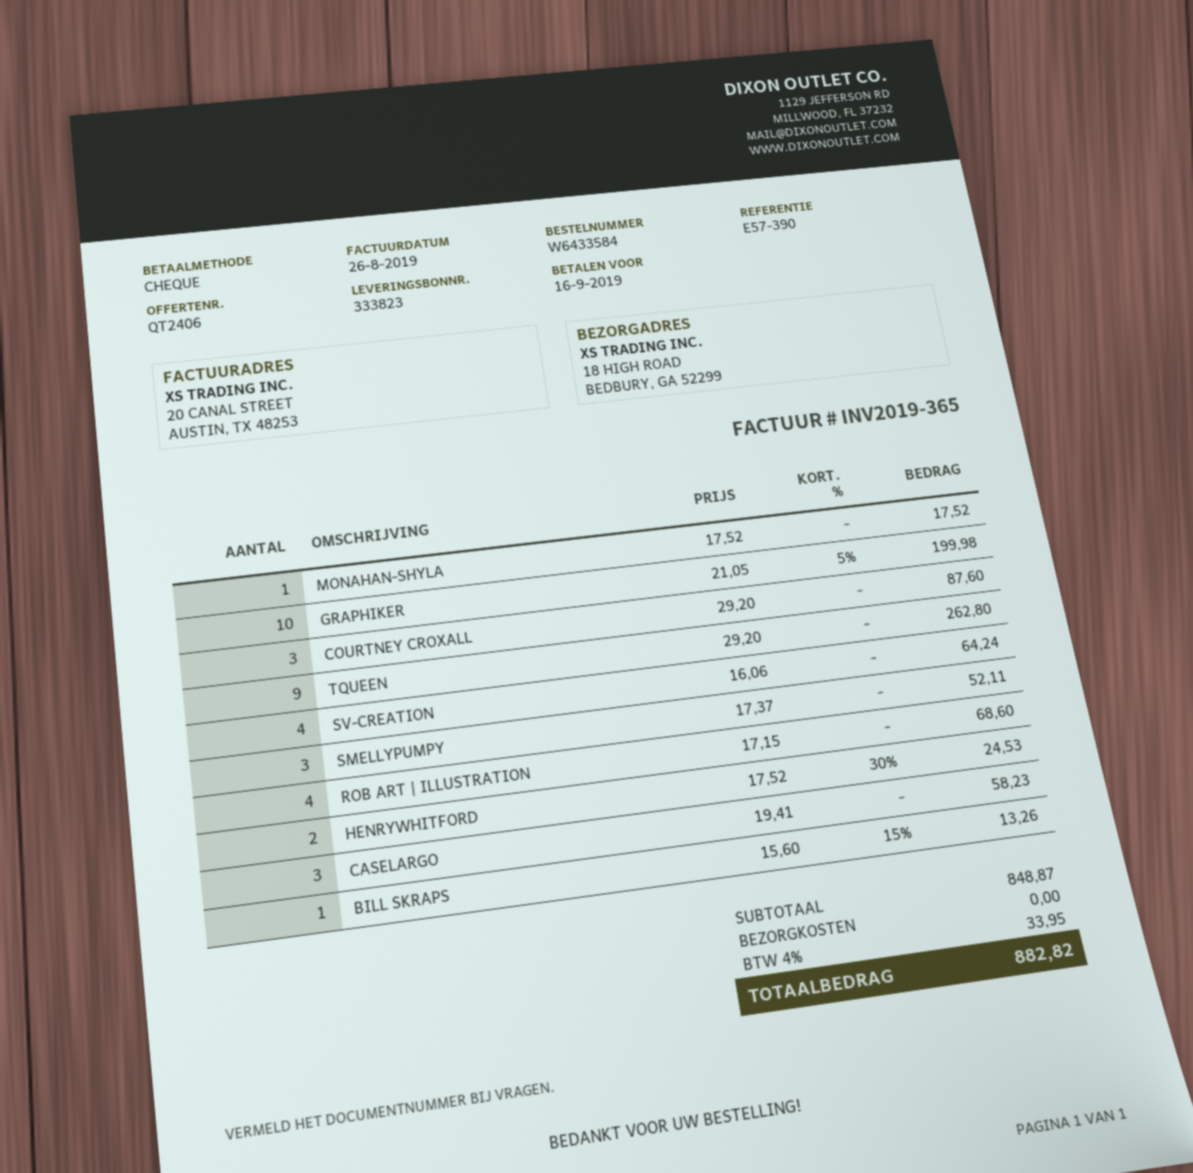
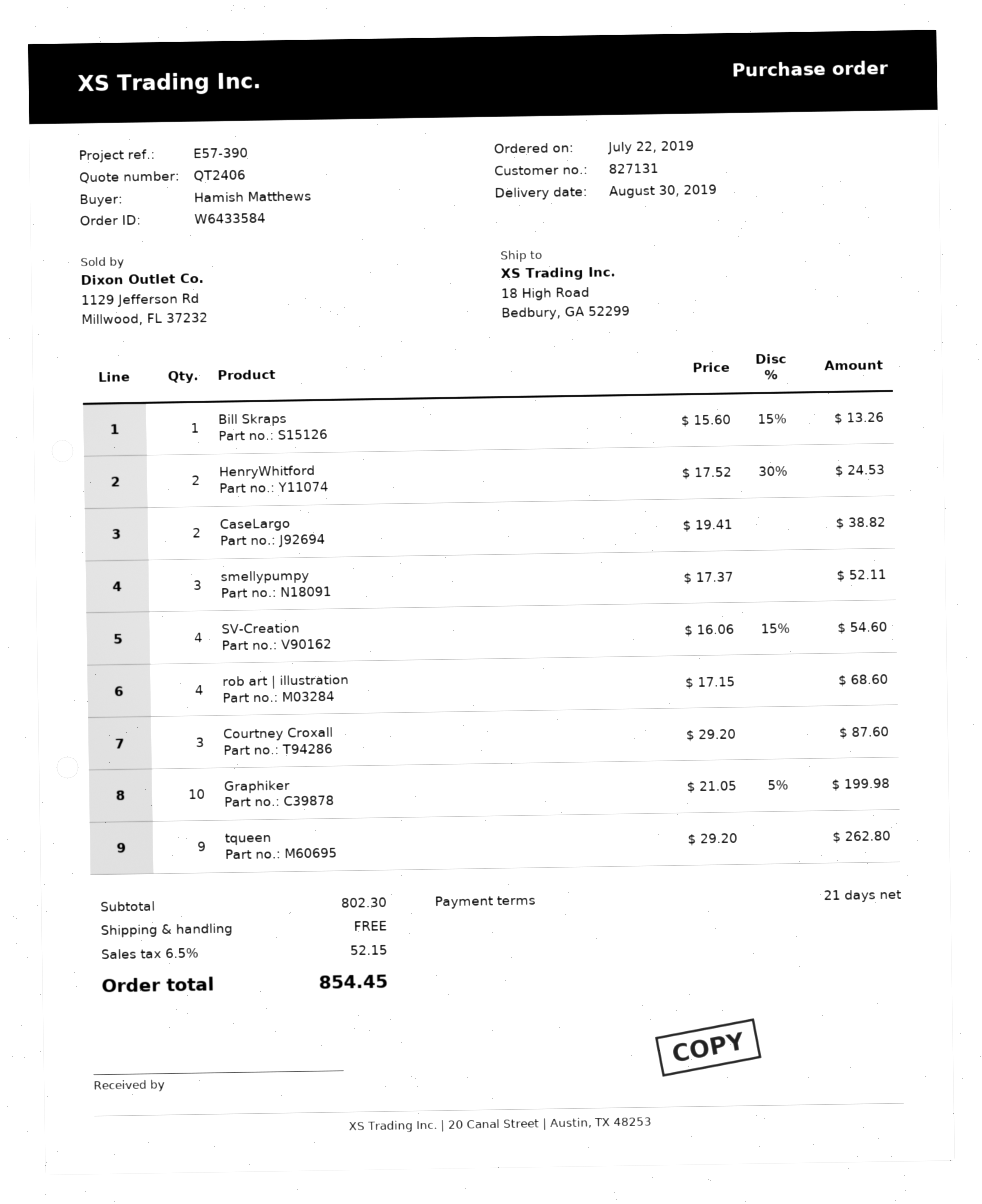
MONAHAN-SHYLA: 1 x 17.52 = 17.52 -> none
SV-CREATION: 4 x 16.06 = 64.24 -> 4 x 16.06 - 15% = 54.60
CASELARGO: 3 x 19.41 = 58.23 -> 2 x 19.41 = 38.82
subtotal: 848.87 -> 802.30
tax: 4% = 33.95 -> 6.5% = 52.15
total: 882.82 -> 854.45

